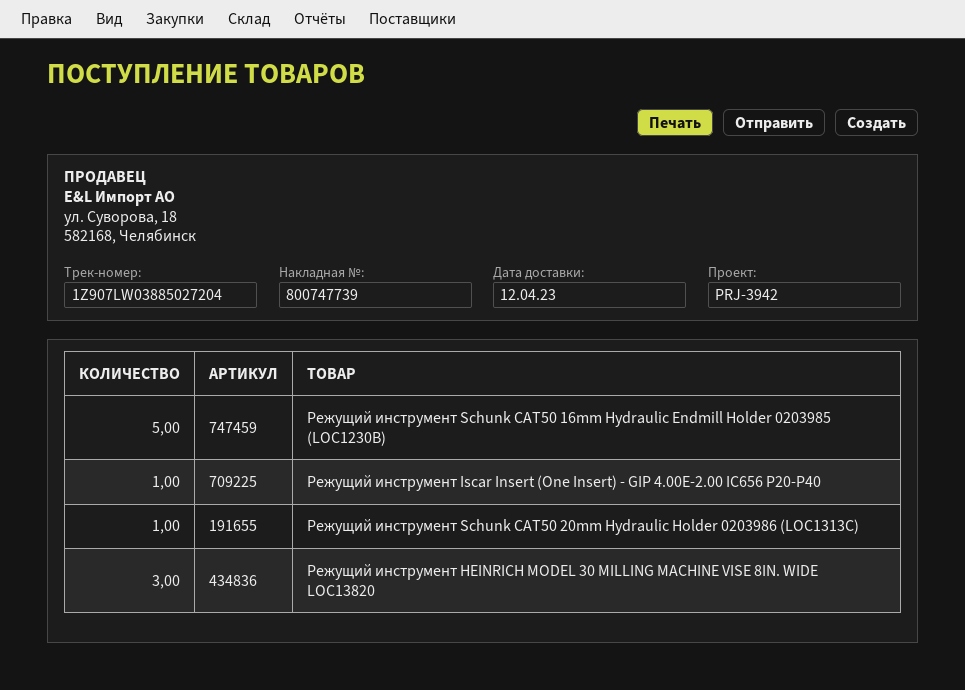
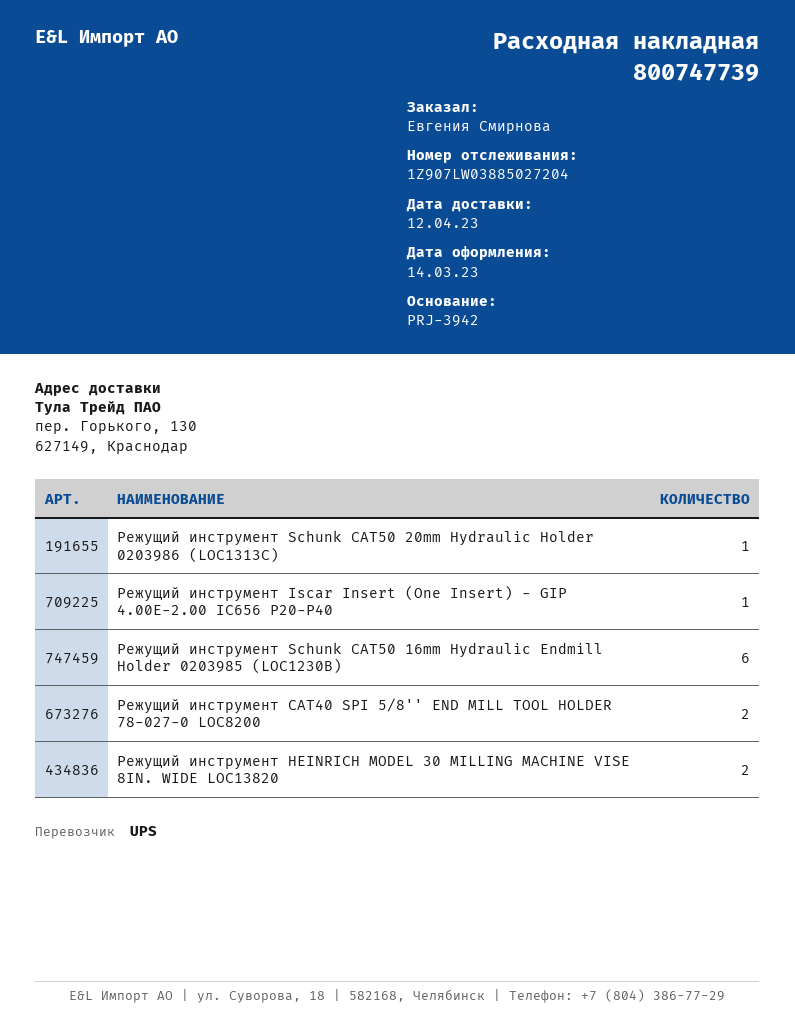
Режущий инструмент Schunk CAT50 16mm Hydraulic Endmill Holder 0203985 (LOC1230B): 5 -> 6
Режущий инструмент HEINRICH MODEL 30 MILLING MACHINE VISE 8IN. WIDE LOC13820: 3 -> 2
Режущий инструмент CAT40 SPI 5/8'' END MILL TOOL HOLDER 78-027-0 LOC8200: none -> 2

